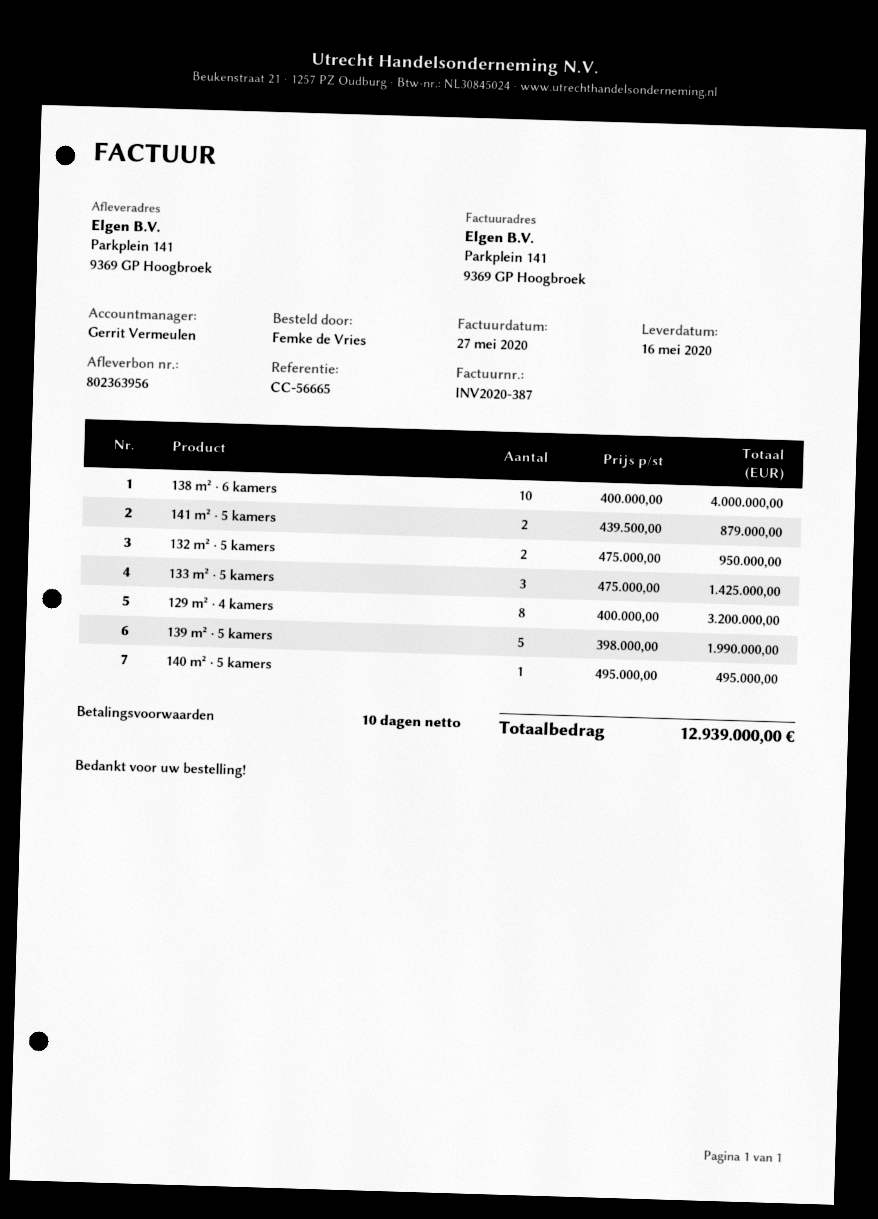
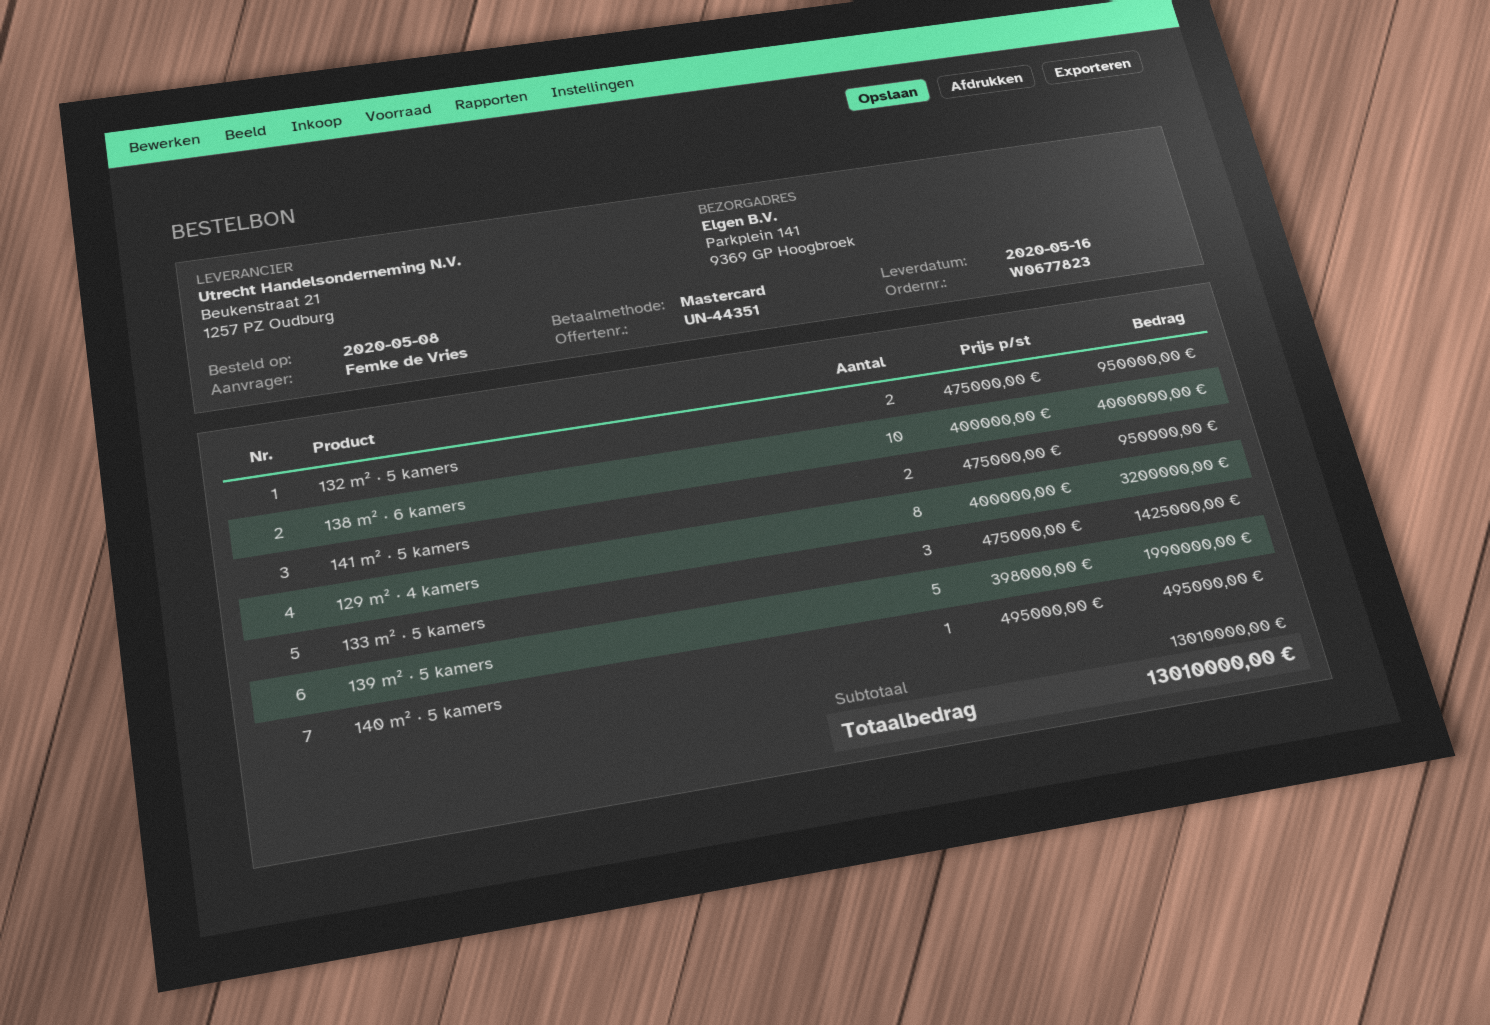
141 m² · 5 kamers: 2 x 439500.00 = 879000.00 -> 2 x 475000.00 = 950000.00
total: 12939000.00 -> 13010000.00

